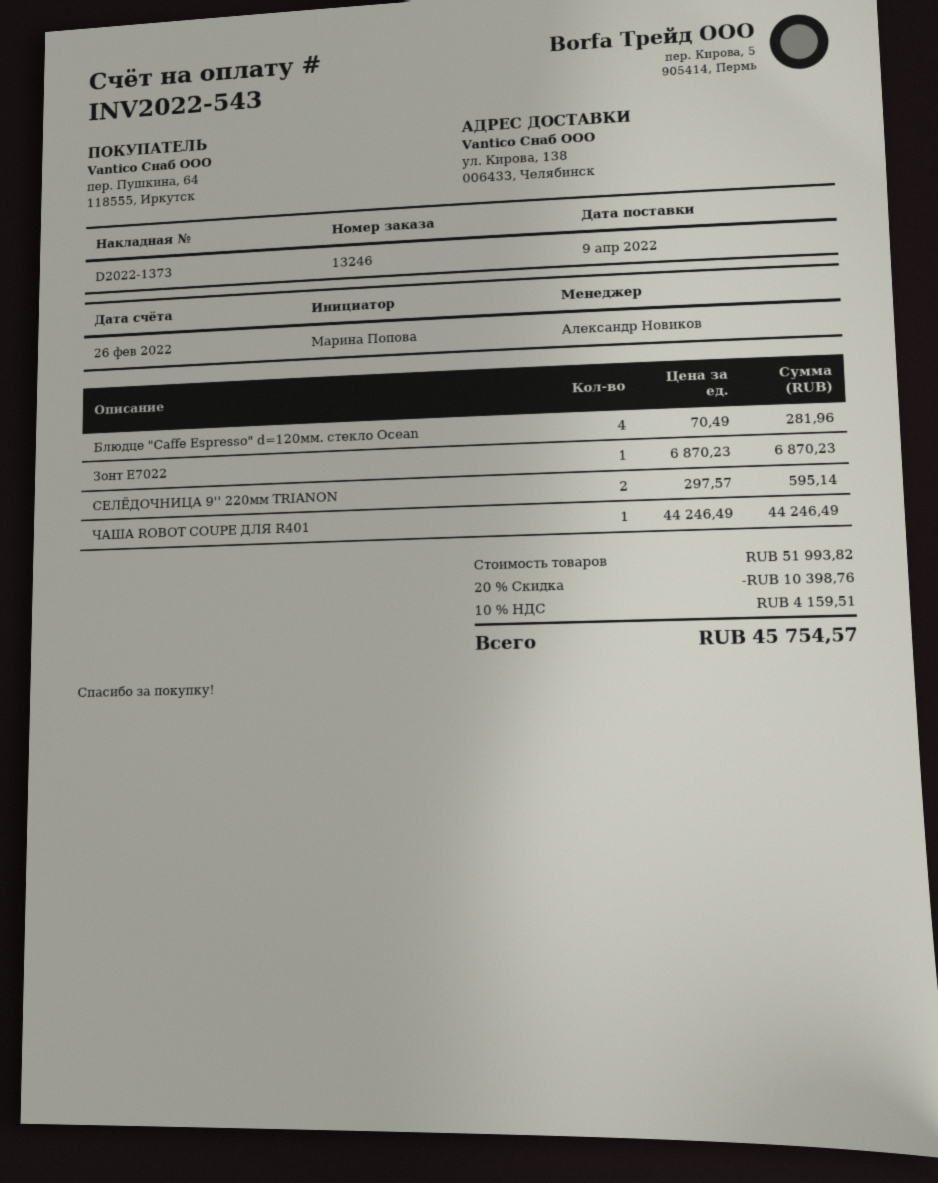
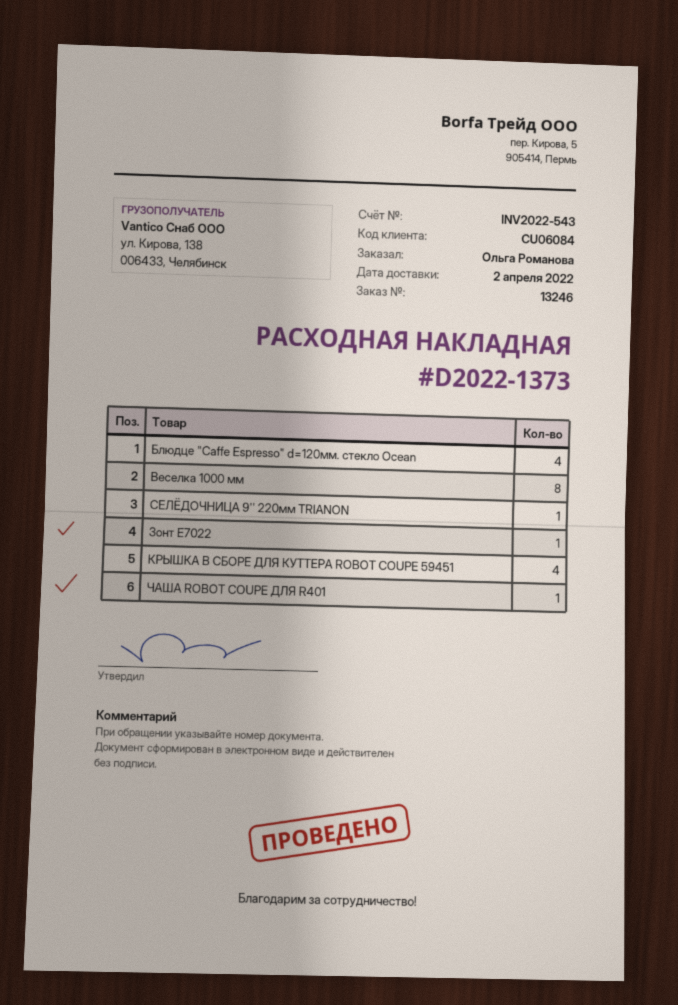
delivery date: 2022-04-09 -> 2022-04-02
ordered by: Марина Попова -> Ольга Романова
СЕЛЁДОЧНИЦА 9'' 220мм TRIANON: 2 -> 1
Веселка 1000 мм: none -> 8
КРЫШКА В СБОРЕ ДЛЯ КУТТЕРА ROBOT COUPE 59451: none -> 4

